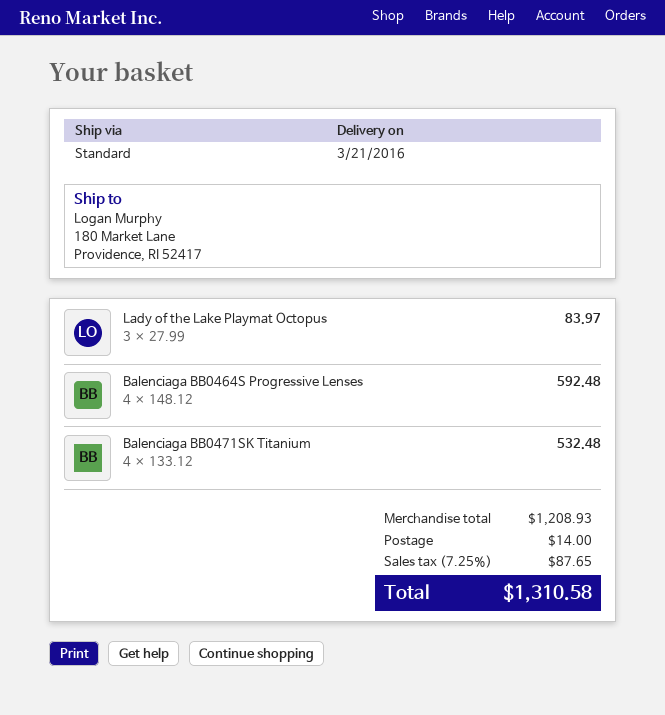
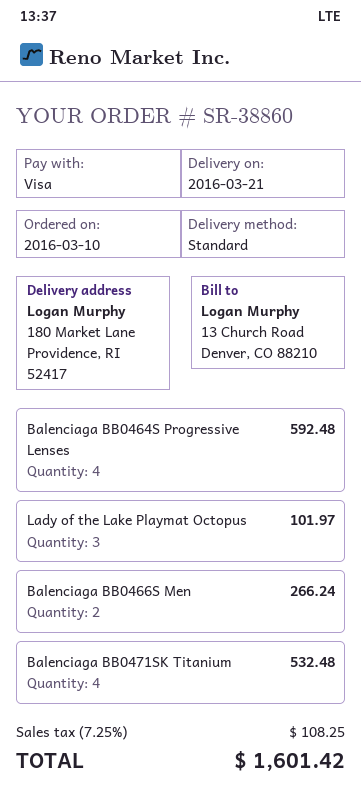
Lady of the Lake Playmat Octopus: 3 for 83.97 -> 3 for 101.97
Balenciaga BB0466S Men: none -> 2 for 266.24
shipping: 14.00 -> none
tax: 7.25% = 87.65 -> 7.25% = 108.25
total: 1310.58 -> 1601.42

